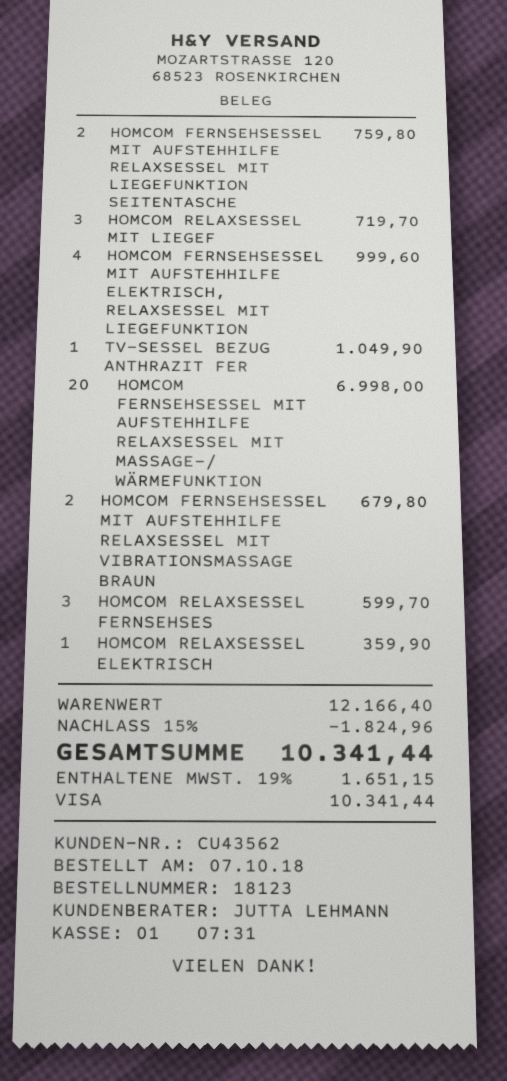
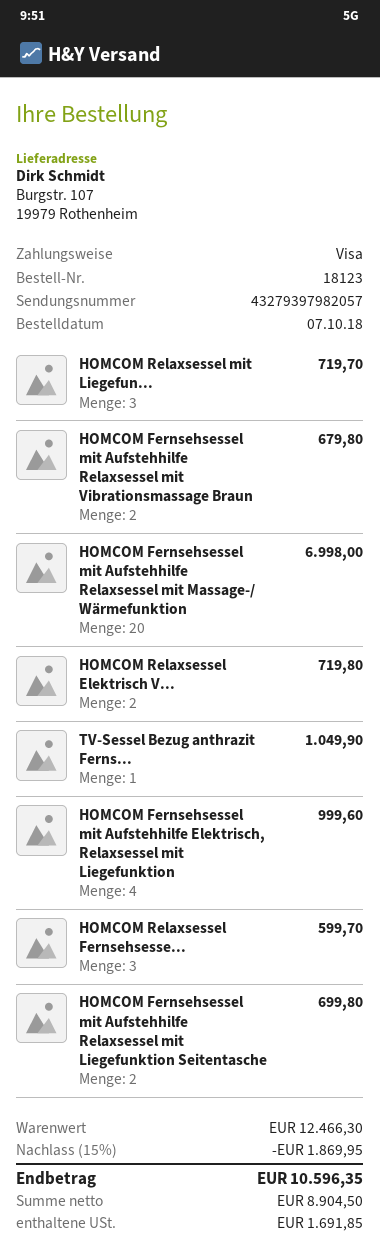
HOMCOM FERNSEHSESSEL MIT AUFSTEHHILFE RELAXSESSEL MIT LIEGEFUNKTION SEITENTASCHE: 2 for 759.80 -> 2 for 699.80
HOMCOM RELAXSESSEL ELEKTRISCH: 1 for 359.90 -> 2 for 719.80
subtotal: 12166.40 -> 12466.30
discount: 15% = 1824.96 -> 15% = 1869.95
tax: 1651.15 -> 1691.85
total: 10341.44 -> 10596.35

